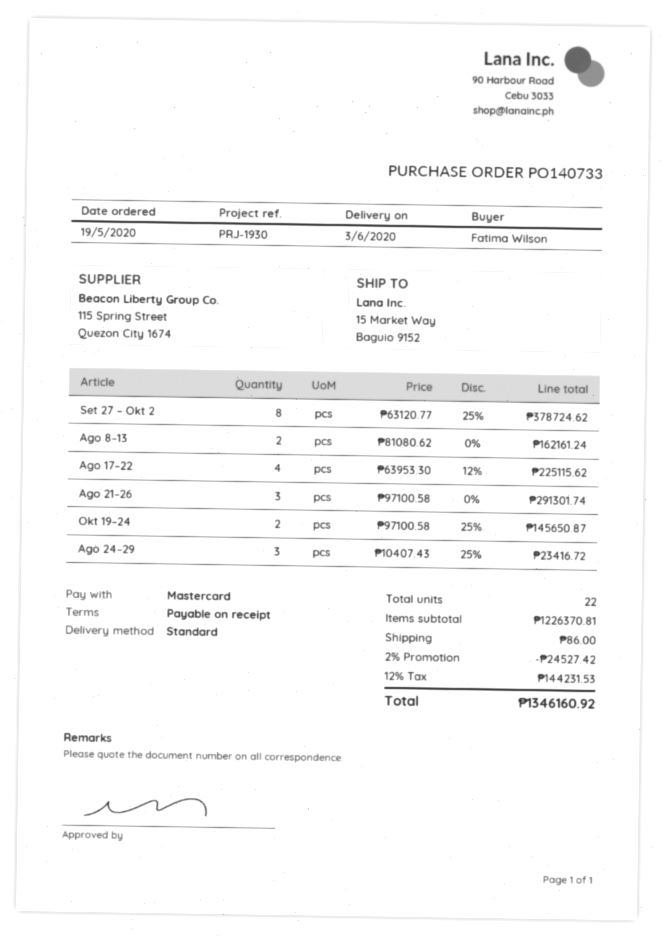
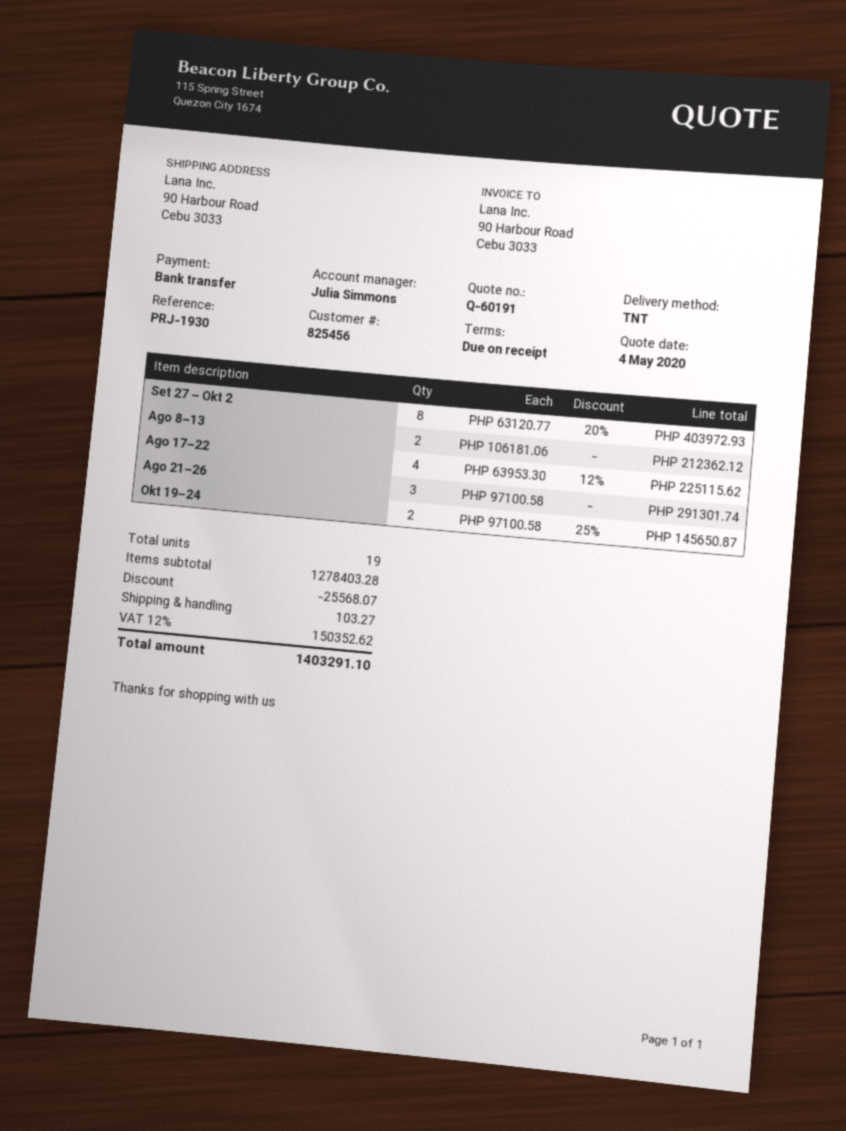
payment method: Mastercard -> bank transfer
shipping method: standard -> TNT
ship to: 15 Market Way, Baguio 9152 -> 90 Harbour Road, Cebu 3033
Set 27 – Okt 2: 8 x 63120.77 - 25% = 378724.62 -> 8 x 63120.77 - 20% = 403972.93
Ago 8–13: 2 x 81080.62 = 162161.24 -> 2 x 106181.06 = 212362.12
Ago 24–29: 3 x 10407.43 - 25% = 23416.72 -> none
total quantity: 22 -> 19
subtotal: 1226370.81 -> 1278403.28
discount: 24527.42 -> 25568.07
shipping: 86.00 -> 103.27
tax: 12% = 144231.53 -> 12% = 150352.62
total: 1346160.92 -> 1403291.10

